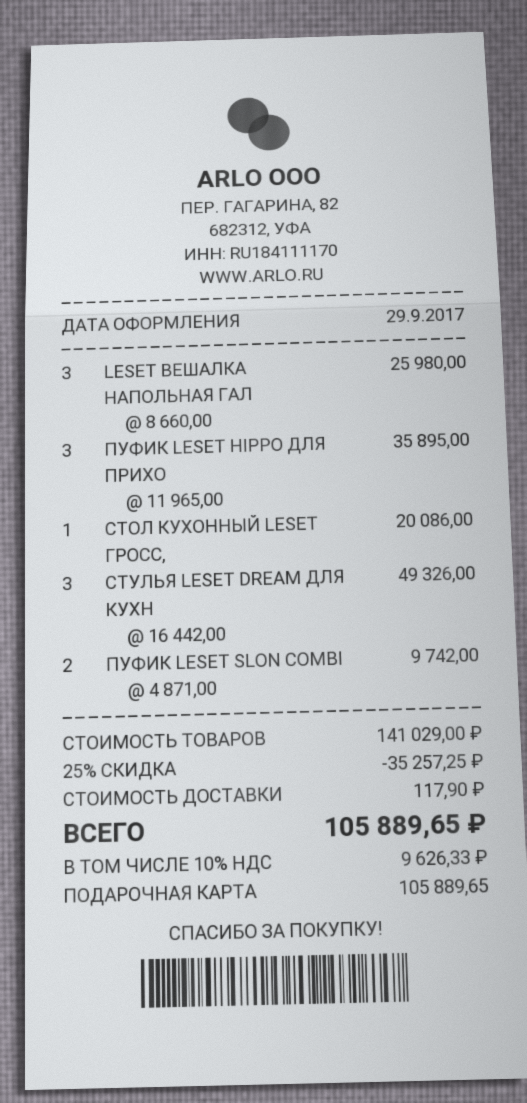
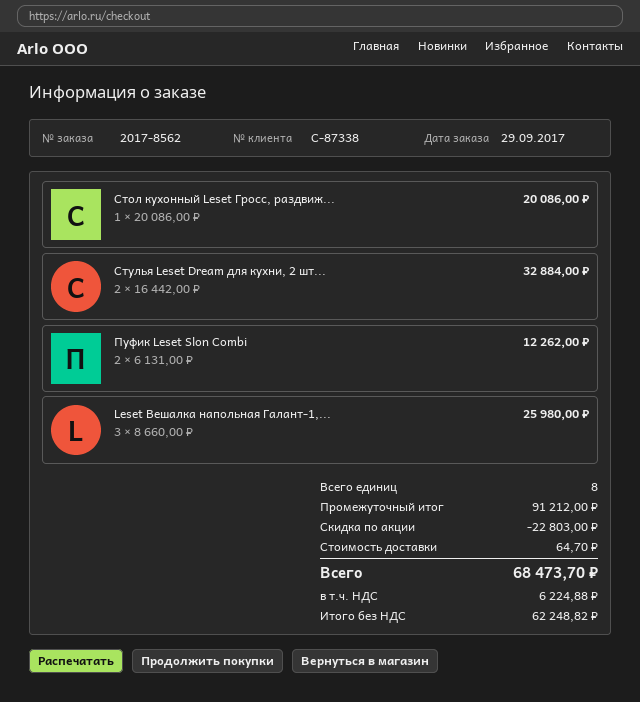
ПУФИК LESET HIPPO ДЛЯ ПРИХО: 3 x 11965.00 = 35895.00 -> none
СТУЛЬЯ LESET DREAM ДЛЯ КУХН: 3 x 16442.00 = 49326.00 -> 2 x 16442.00 = 32884.00
ПУФИК LESET SLON COMBI: 2 x 4871.00 = 9742.00 -> 2 x 6131.00 = 12262.00
subtotal: 141029.00 -> 91212.00
discount: 35257.25 -> 22803.00
shipping: 117.90 -> 64.70
tax: 9626.33 -> 6224.88
total: 105889.65 -> 68473.70

